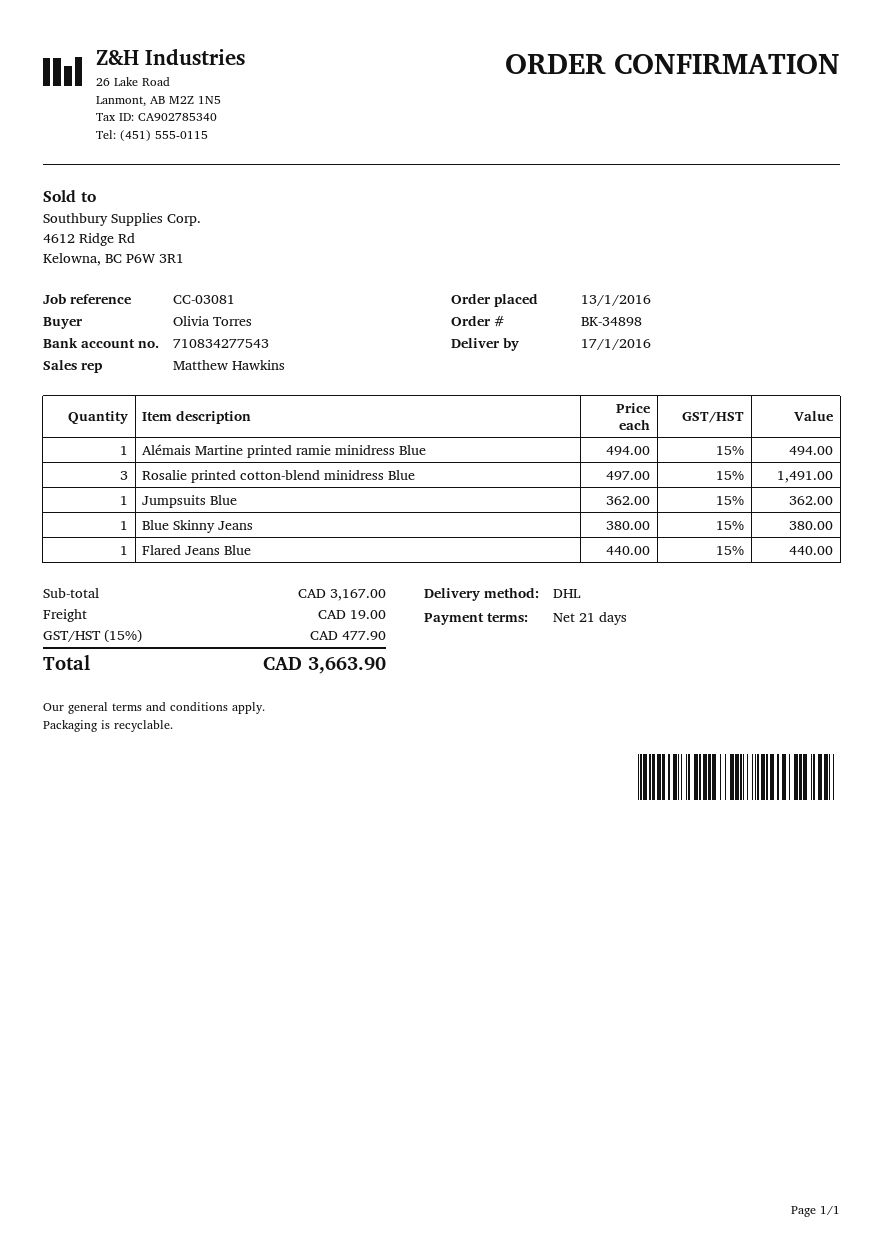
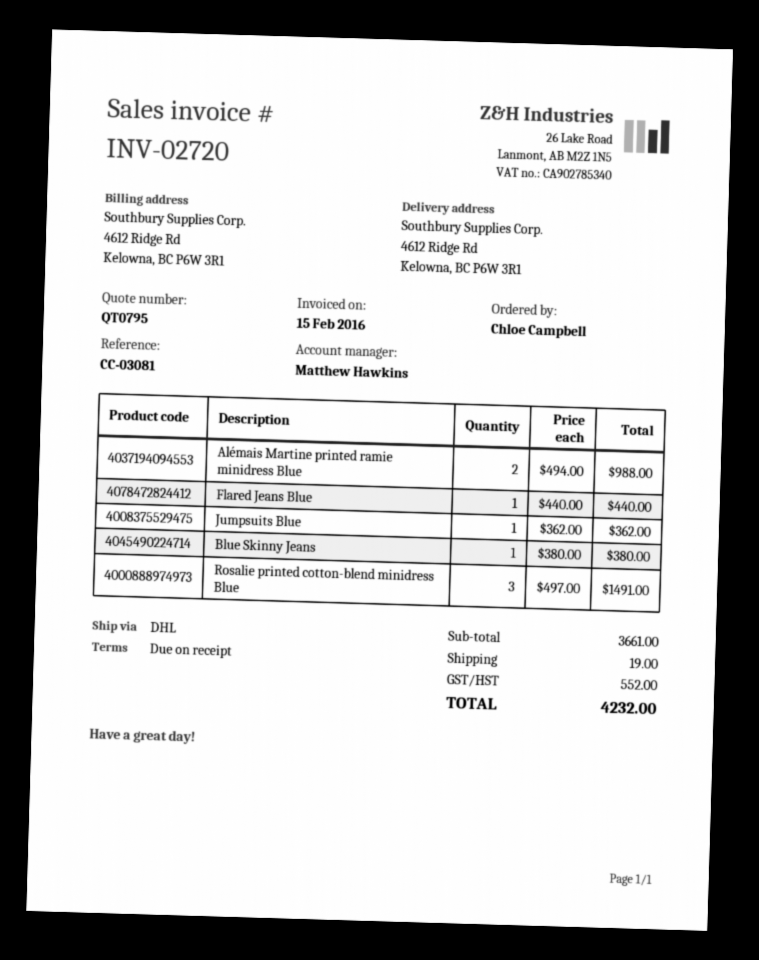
payment terms: 21 days -> on receipt
ordered by: Olivia Torres -> Chloe Campbell
Alémais Martine printed ramie minidress Blue: 1 x 494.00 = 494.00 -> 2 x 494.00 = 988.00
subtotal: 3167.00 -> 3661.00
tax: 477.90 -> 552.00
total: 3663.90 -> 4232.00

